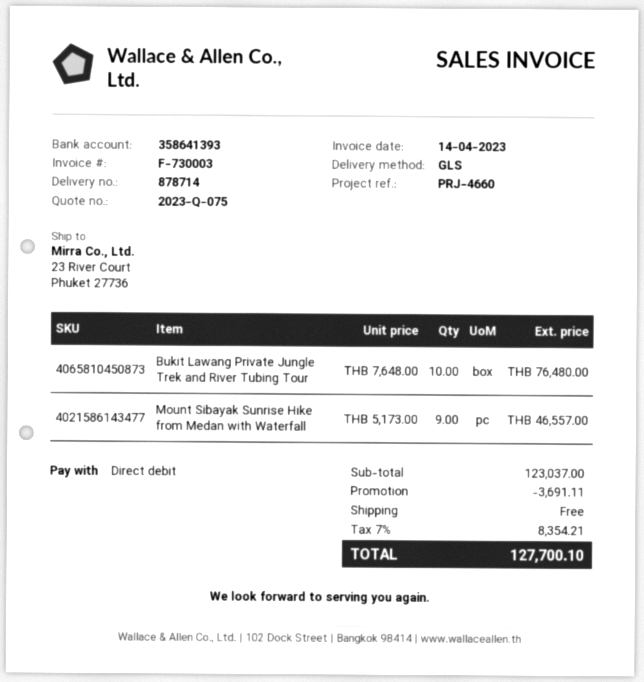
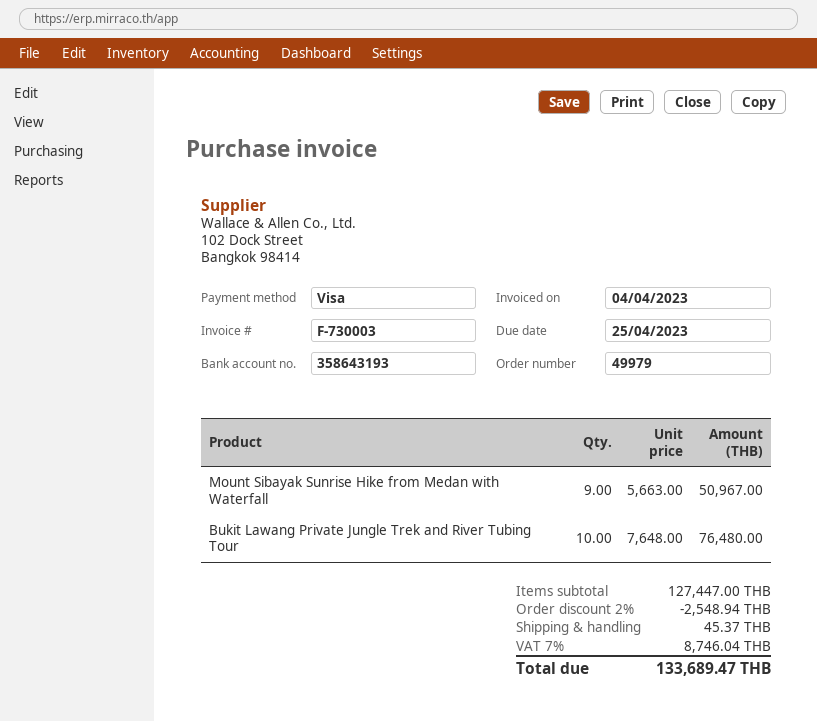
invoice date: 2023-04-14 -> 2023-04-04
payment method: direct debit -> Visa
bank account: 358641393 -> 358643193
Mount Sibayak Sunrise Hike from Medan with Waterfall: 9 x 5173.00 = 46557.00 -> 9 x 5663.00 = 50967.00
subtotal: 123037.00 -> 127447.00
discount: 3691.11 -> 2548.94
shipping: 0.00 -> 45.37
tax: 7% = 8354.21 -> 7% = 8746.04
total: 127700.10 -> 133689.47

